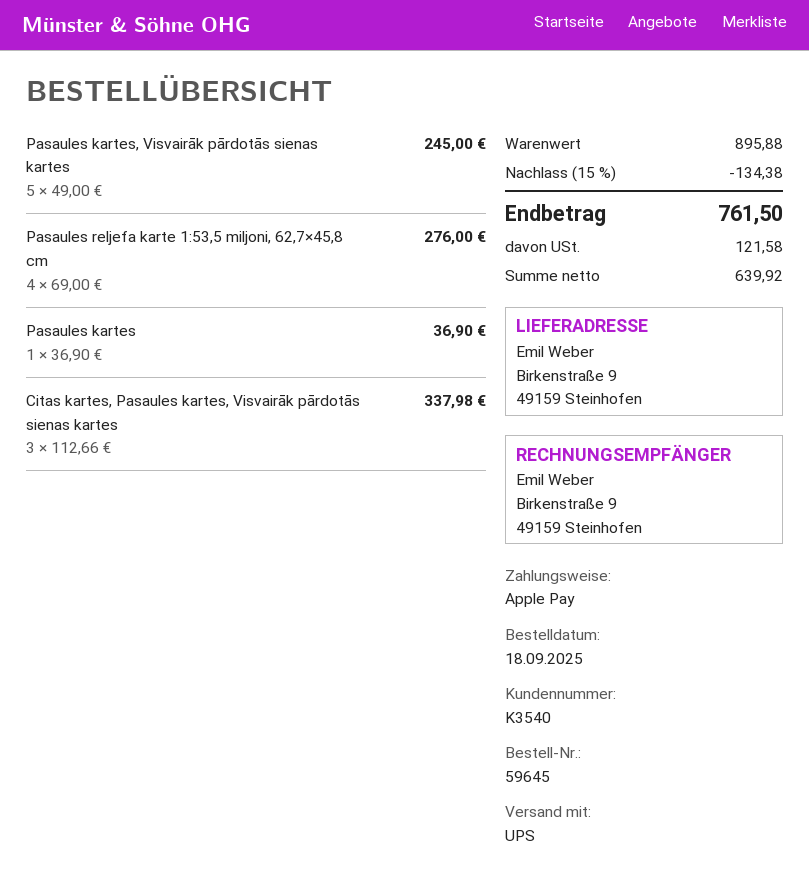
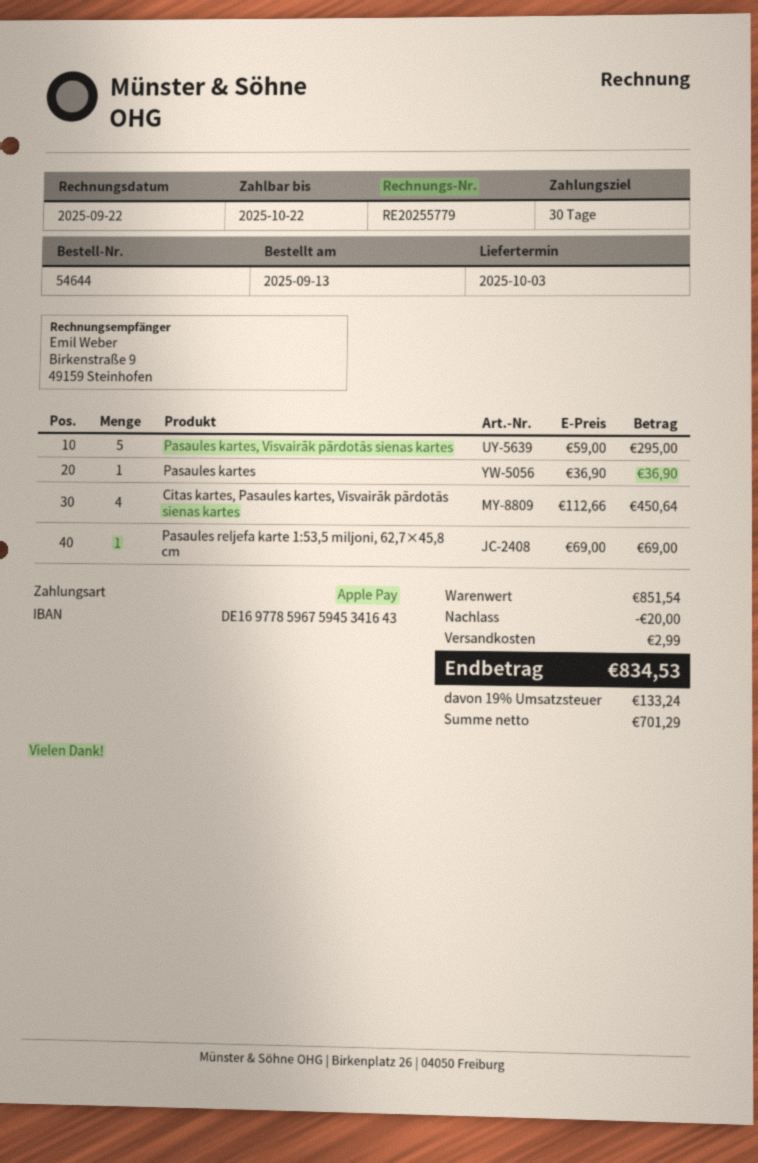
order number: 59645 -> 54644
order date: 2025-09-18 -> 2025-09-13
Pasaules kartes, Visvairāk pārdotās sienas kartes: 5 x 49.00 = 245.00 -> 5 x 59.00 = 295.00
Pasaules reljefa karte 1:53,5 miljoni, 62,7×45,8 cm: 4 x 69.00 = 276.00 -> 1 x 69.00 = 69.00
Citas kartes, Pasaules kartes, Visvairāk pārdotās sienas kartes: 3 x 112.66 = 337.98 -> 4 x 112.66 = 450.64
subtotal: 895.88 -> 851.54
discount: 134.38 -> 20.00
shipping: none -> 2.99
net: 639.92 -> 701.29
tax: 121.58 -> 133.24
total: 761.50 -> 834.53

